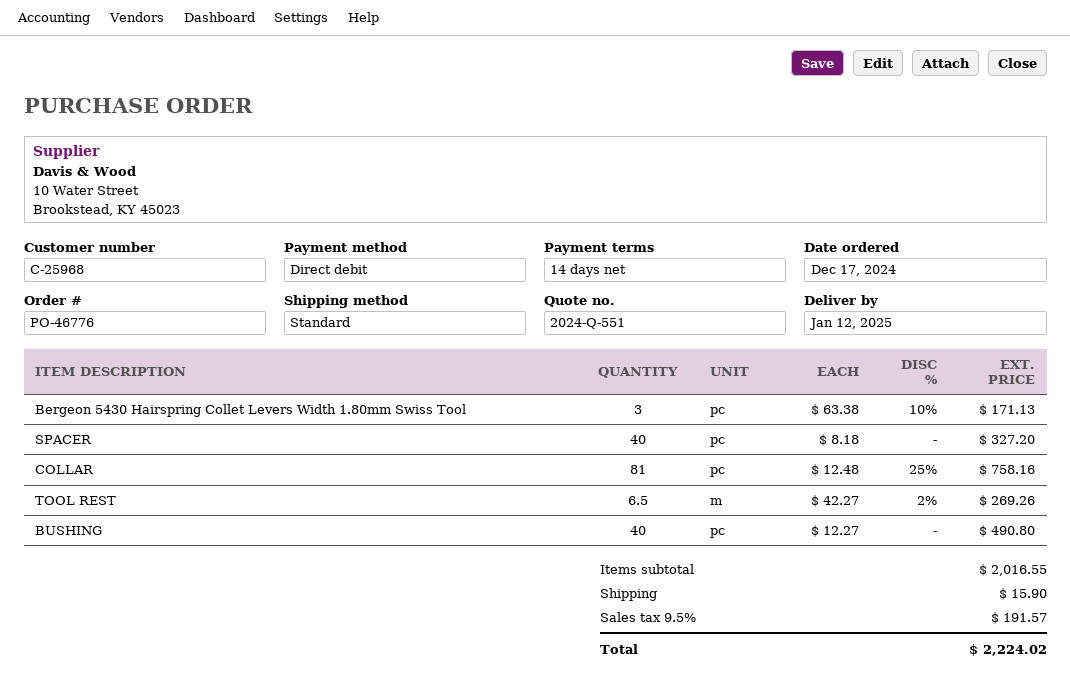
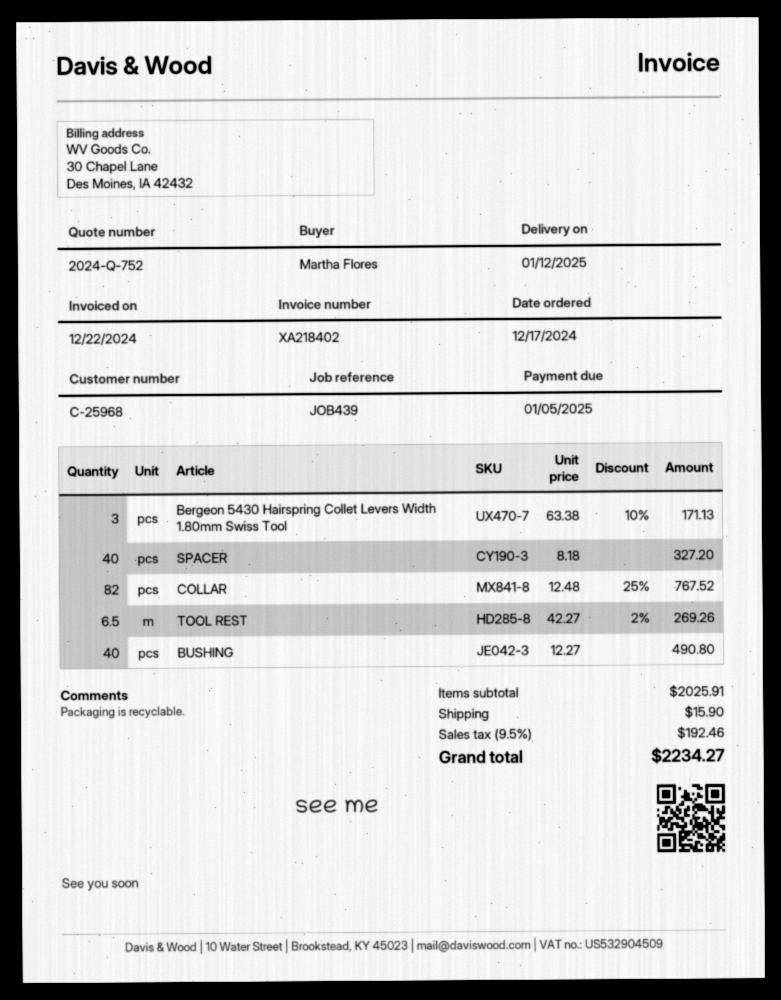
quote number: 2024-Q-551 -> 2024-Q-752
COLLAR: 81 x 12.48 - 25% = 758.16 -> 82 x 12.48 - 25% = 767.52
subtotal: 2016.55 -> 2025.91
tax: 9.5% = 191.57 -> 9.5% = 192.46
total: 2224.02 -> 2234.27

